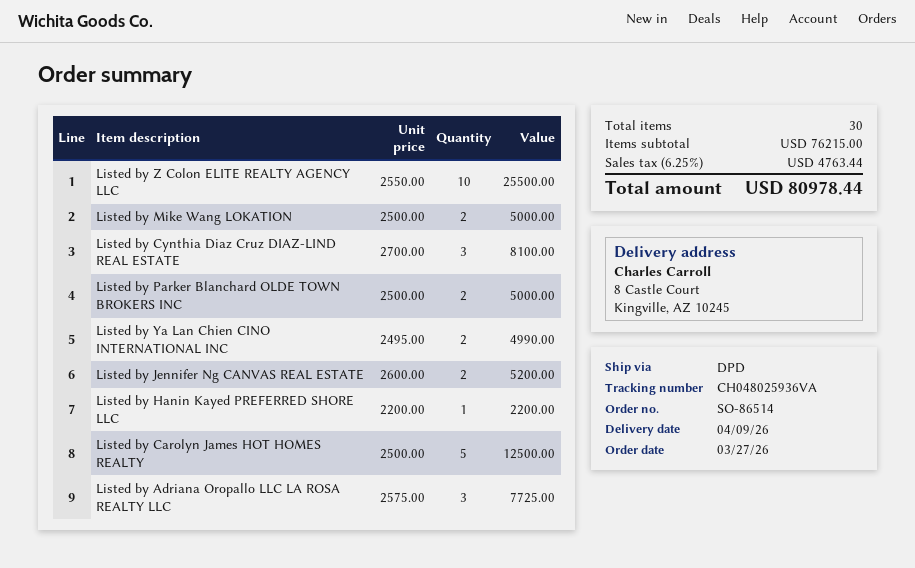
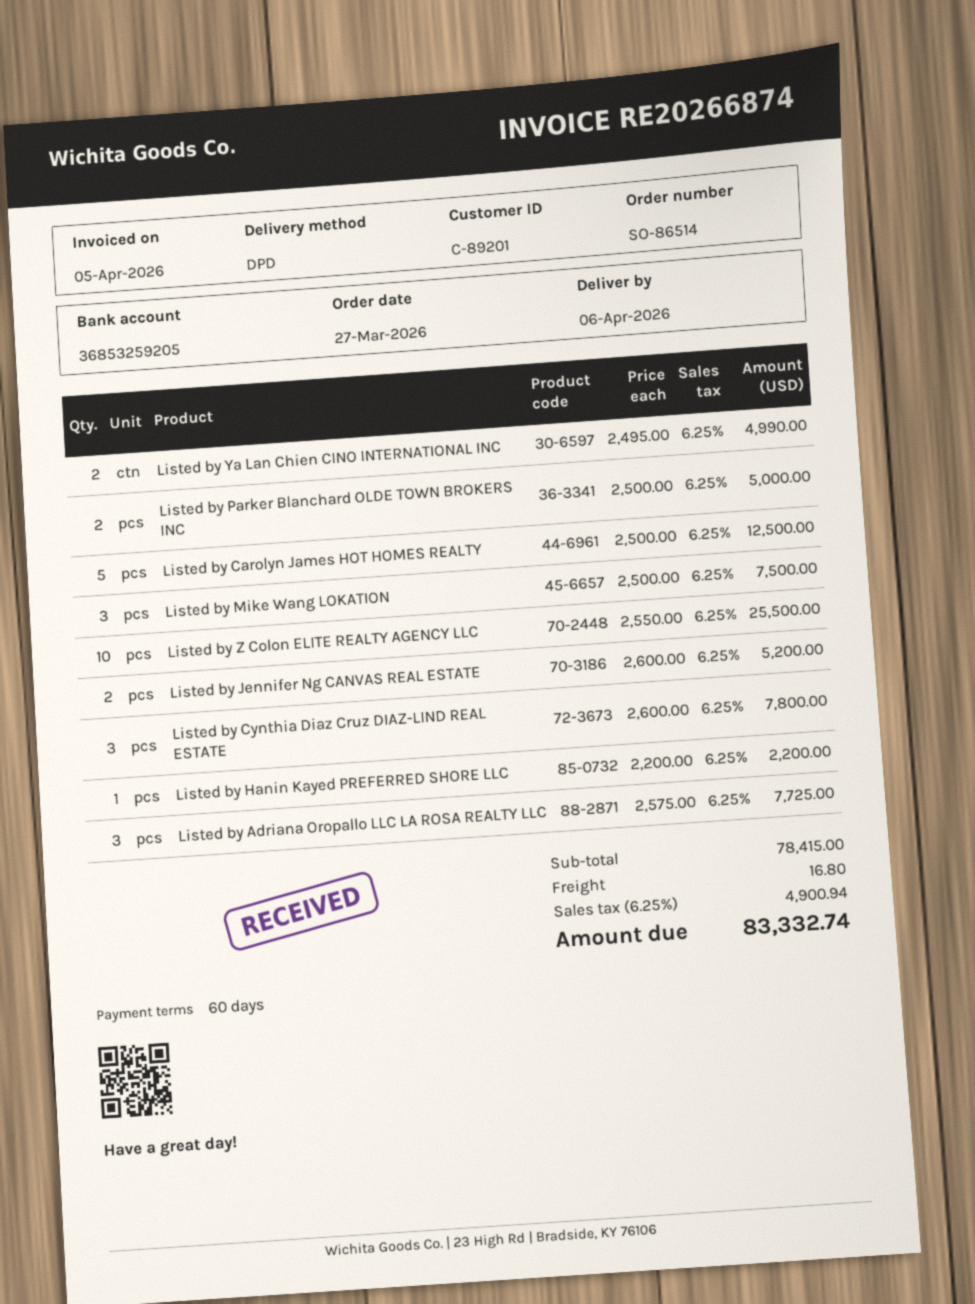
delivery date: 2026-04-09 -> 2026-04-06
Listed by Mike Wang LOKATION: 2 x 2500.00 = 5000.00 -> 3 x 2500.00 = 7500.00
Listed by Cynthia Diaz Cruz DIAZ-LIND REAL ESTATE: 3 x 2700.00 = 8100.00 -> 3 x 2600.00 = 7800.00
subtotal: 76215.00 -> 78415.00
shipping: none -> 16.80
tax: 6.25% = 4763.44 -> 6.25% = 4900.94
total: 80978.44 -> 83332.74

